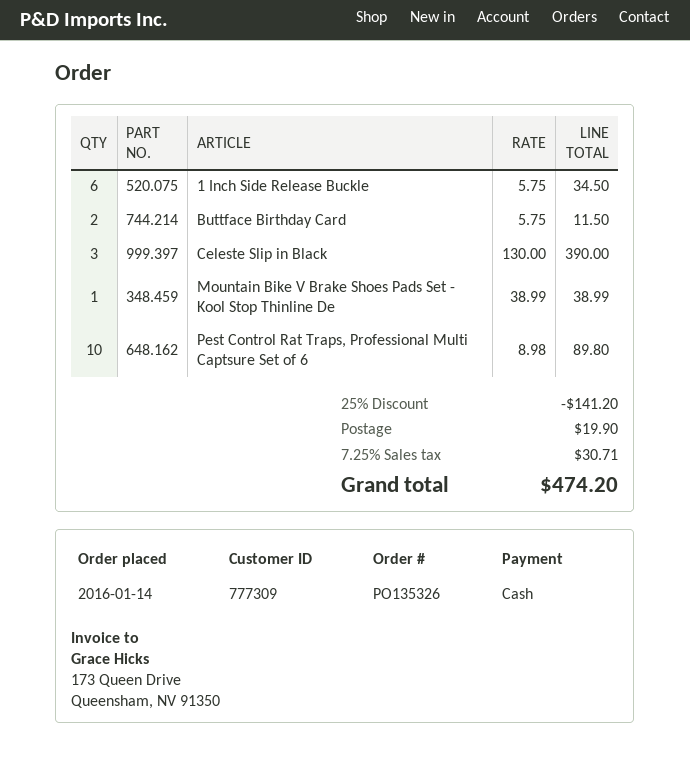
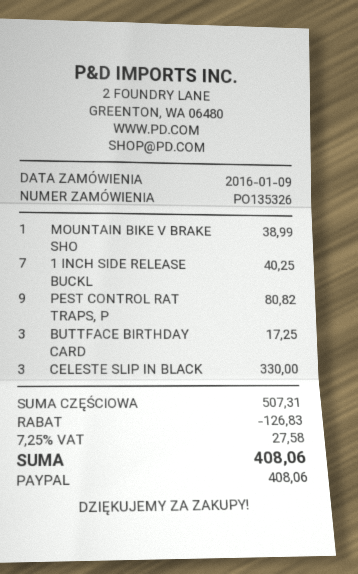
order date: 2016-01-14 -> 2016-01-09
payment method: cash -> PayPal
1 Inch Side Release Buckle: 6 for 34.50 -> 7 for 40.25
Buttface Birthday Card: 2 for 11.50 -> 3 for 17.25
Celeste Slip in Black: 3 for 390.00 -> 3 for 330.00
Pest Control Rat Traps, Professional Multi Captsure Set of 6: 10 for 89.80 -> 9 for 80.82
discount: 141.20 -> 126.83
shipping: 19.90 -> none
tax: 7.25% = 30.71 -> 7.25% = 27.58
total: 474.20 -> 408.06

